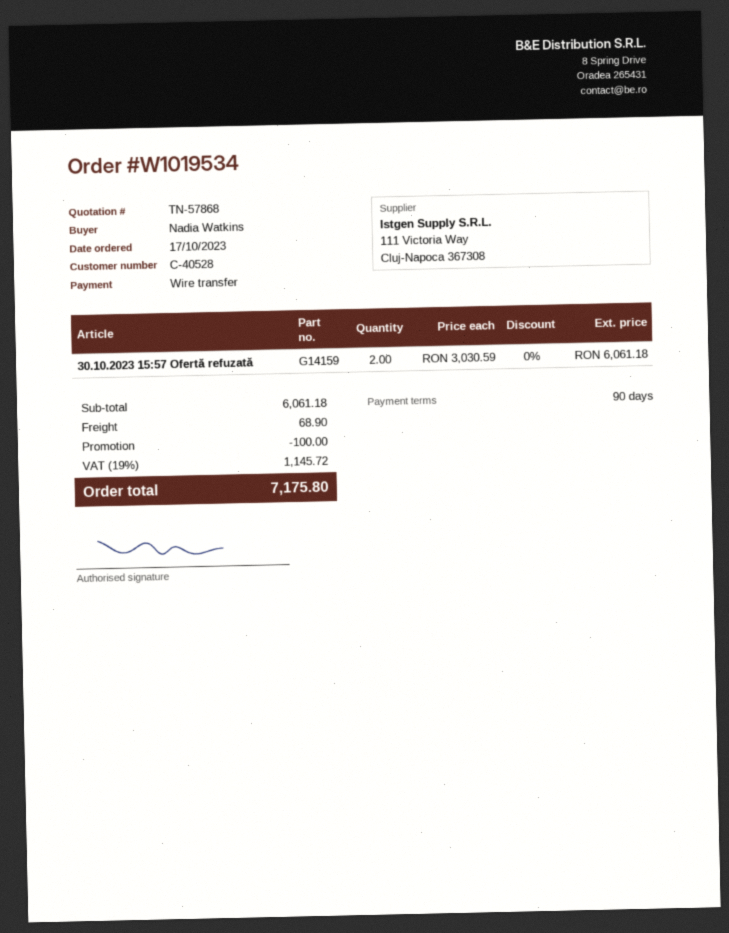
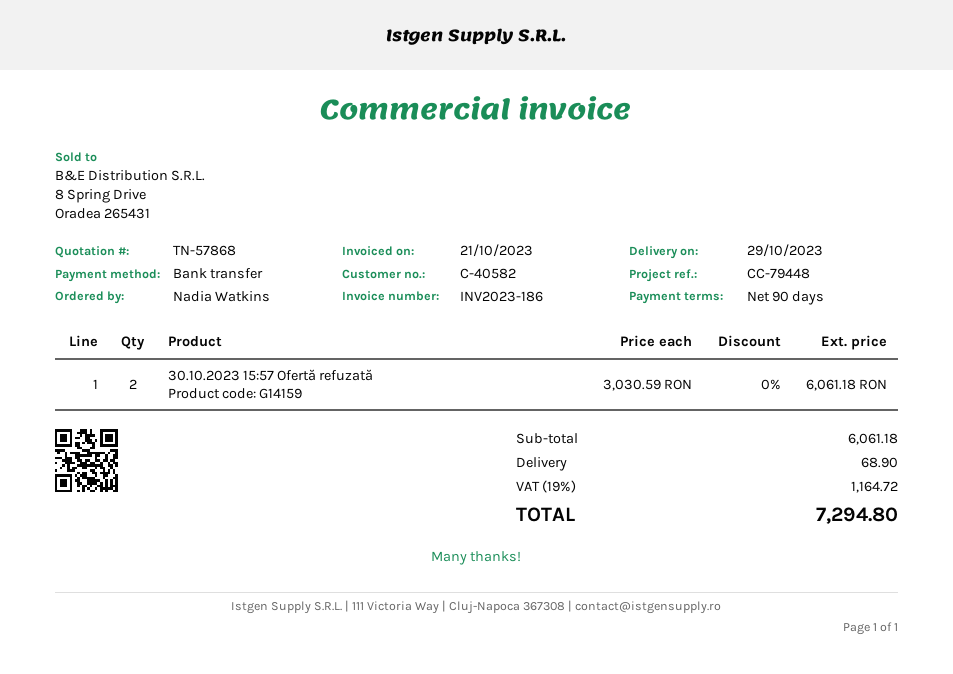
customer number: C-40528 -> C-40582
discount: 100.00 -> none
tax: 19% = 1145.72 -> 19% = 1164.72
total: 7175.80 -> 7294.80

